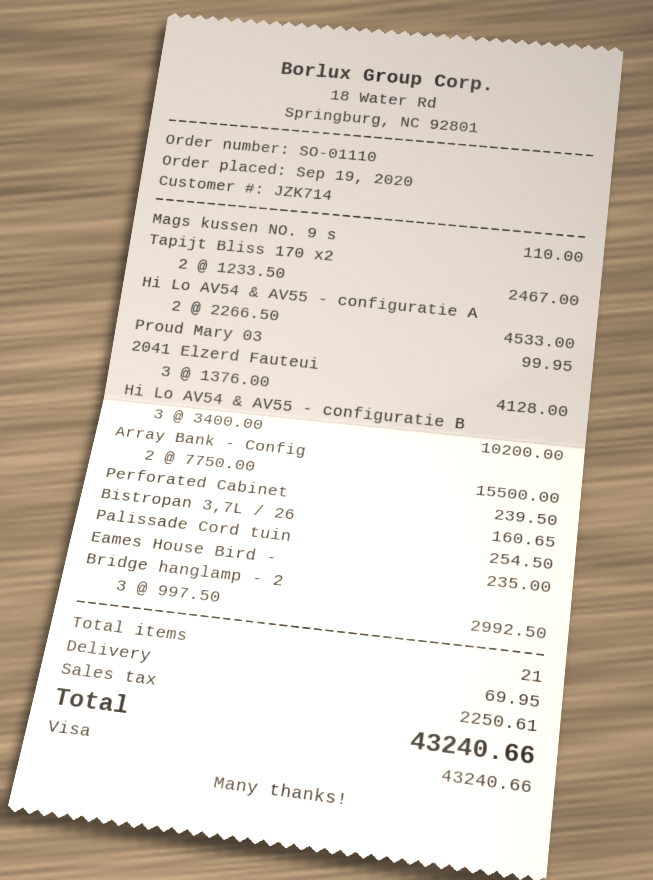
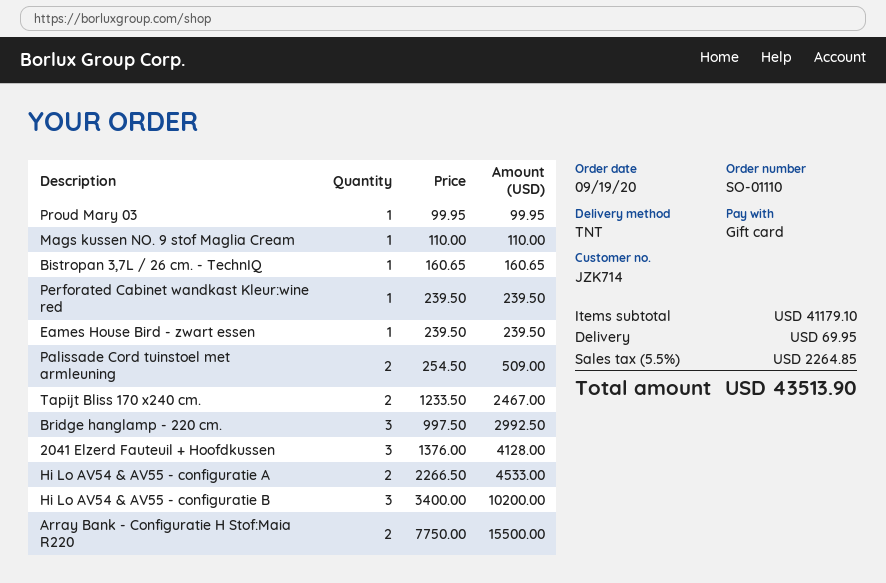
payment method: Visa -> gift card
Palissade Cord tuin: 1 x 254.50 = 254.50 -> 2 x 254.50 = 509.00
Eames House Bird -: 1 x 235.00 = 235.00 -> 1 x 239.50 = 239.50
tax: 2250.61 -> 2264.85
total: 43240.66 -> 43513.90

